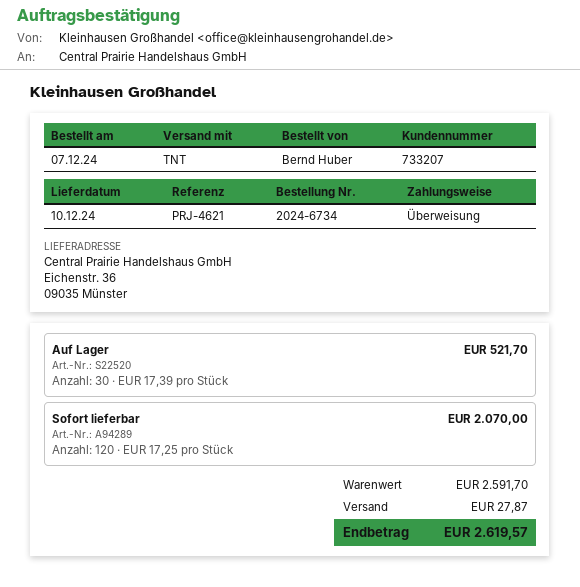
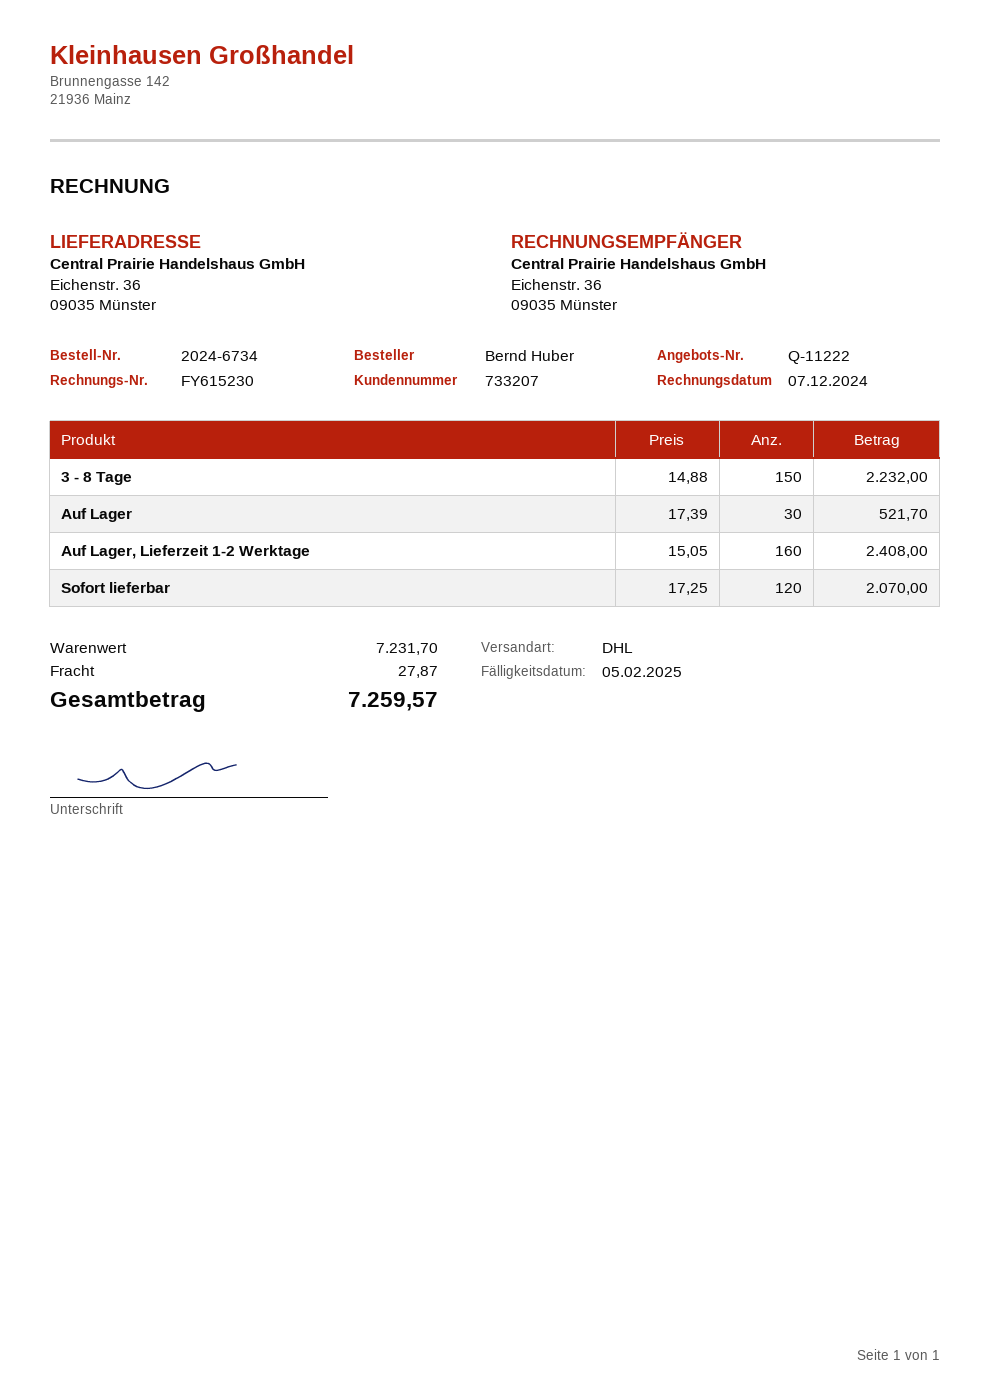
shipping method: TNT -> DHL
3 - 8 Tage: none -> 150 x 14.88 = 2232.00
Auf Lager, Lieferzeit 1-2 Werktage: none -> 160 x 15.05 = 2408.00
subtotal: 2591.70 -> 7231.70
total: 2619.57 -> 7259.57

